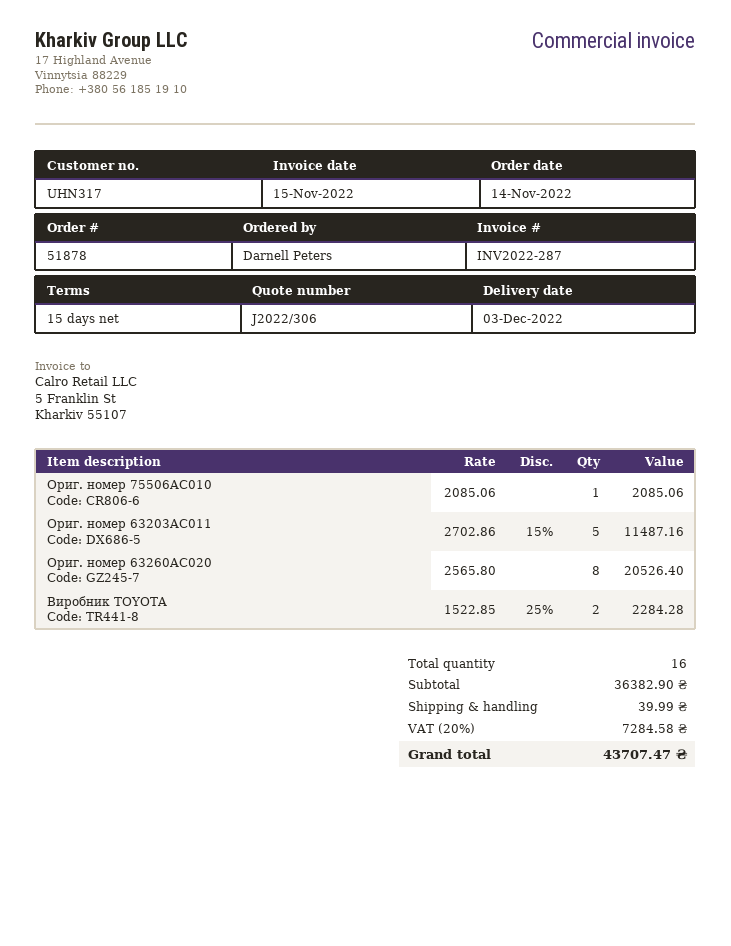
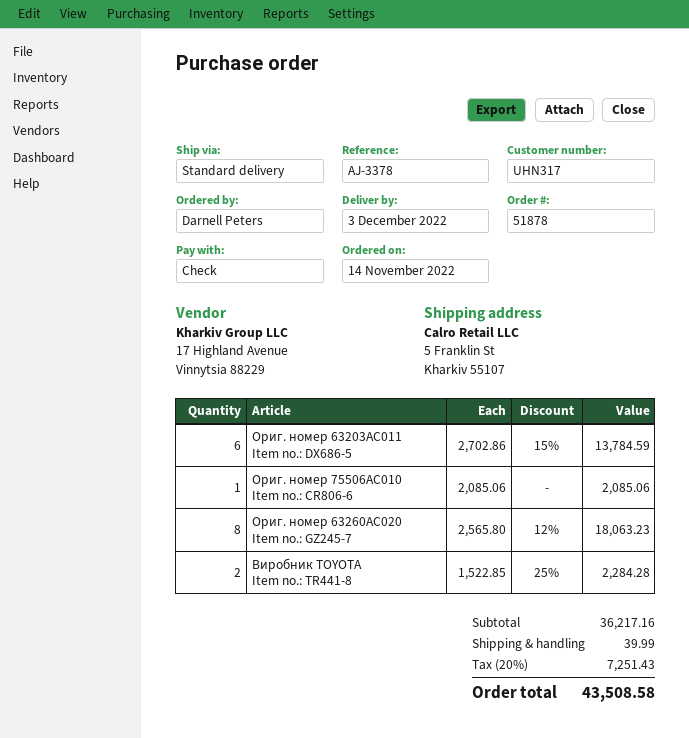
Ориг. номер 63203AC011: 5 x 2702.86 - 15% = 11487.16 -> 6 x 2702.86 - 15% = 13784.59
Ориг. номер 63260AC020: 8 x 2565.80 = 20526.40 -> 8 x 2565.80 - 12% = 18063.23
subtotal: 36382.90 -> 36217.16
tax: 20% = 7284.58 -> 20% = 7251.43
total: 43707.47 -> 43508.58

